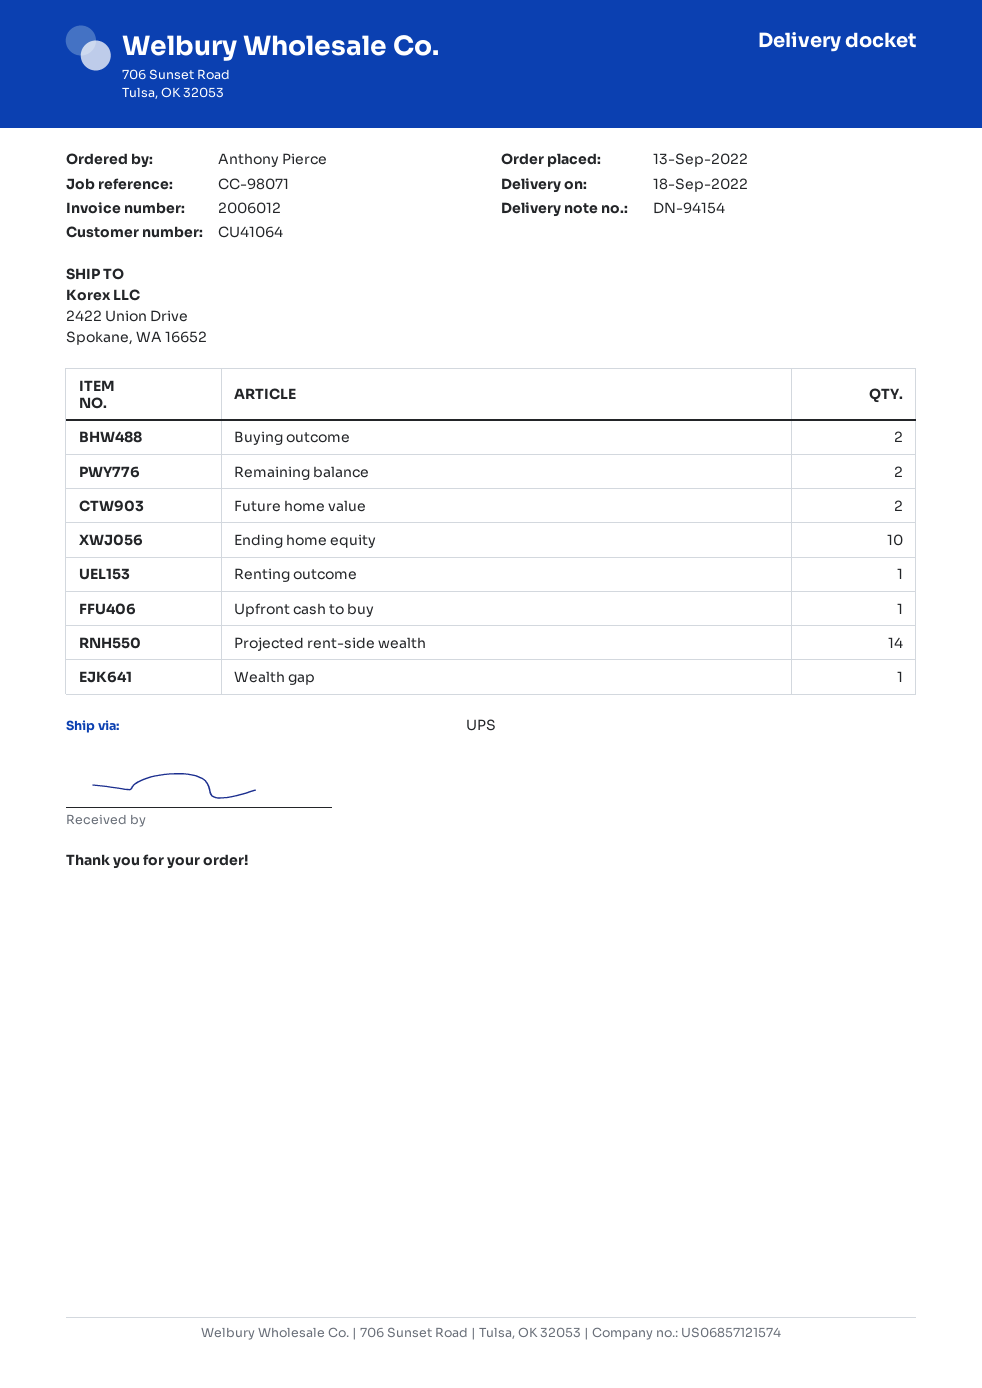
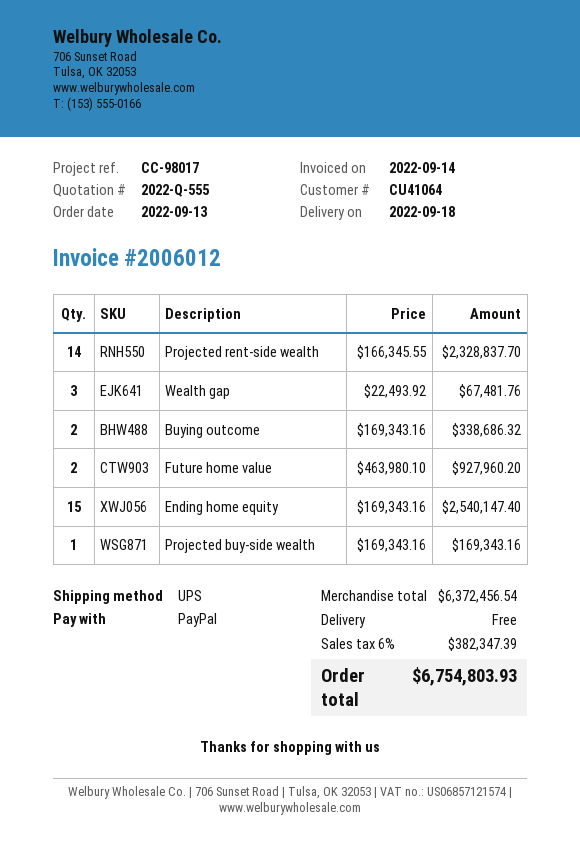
reference: CC-98071 -> CC-98017
Remaining balance: 2 -> none
Ending home equity: 10 -> 15
Renting outcome: 1 -> none
Upfront cash to buy: 1 -> none
Wealth gap: 1 -> 3
Projected buy-side wealth: none -> 1

